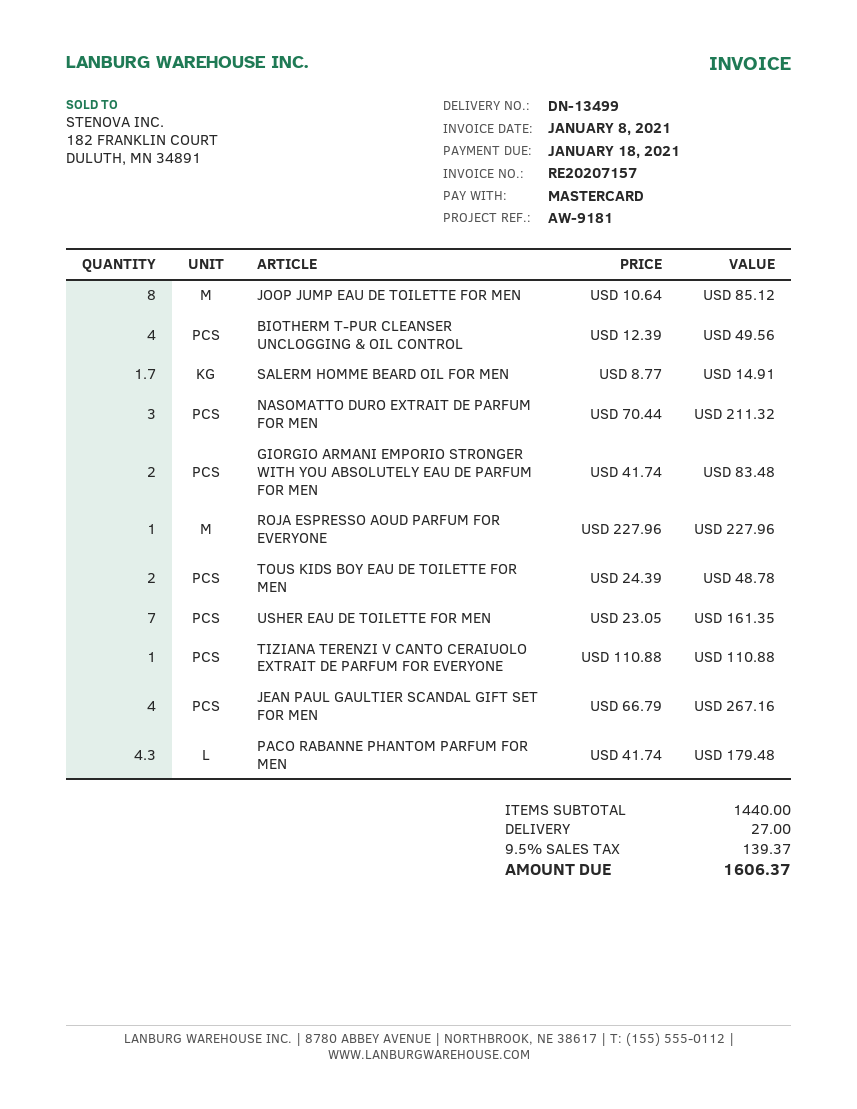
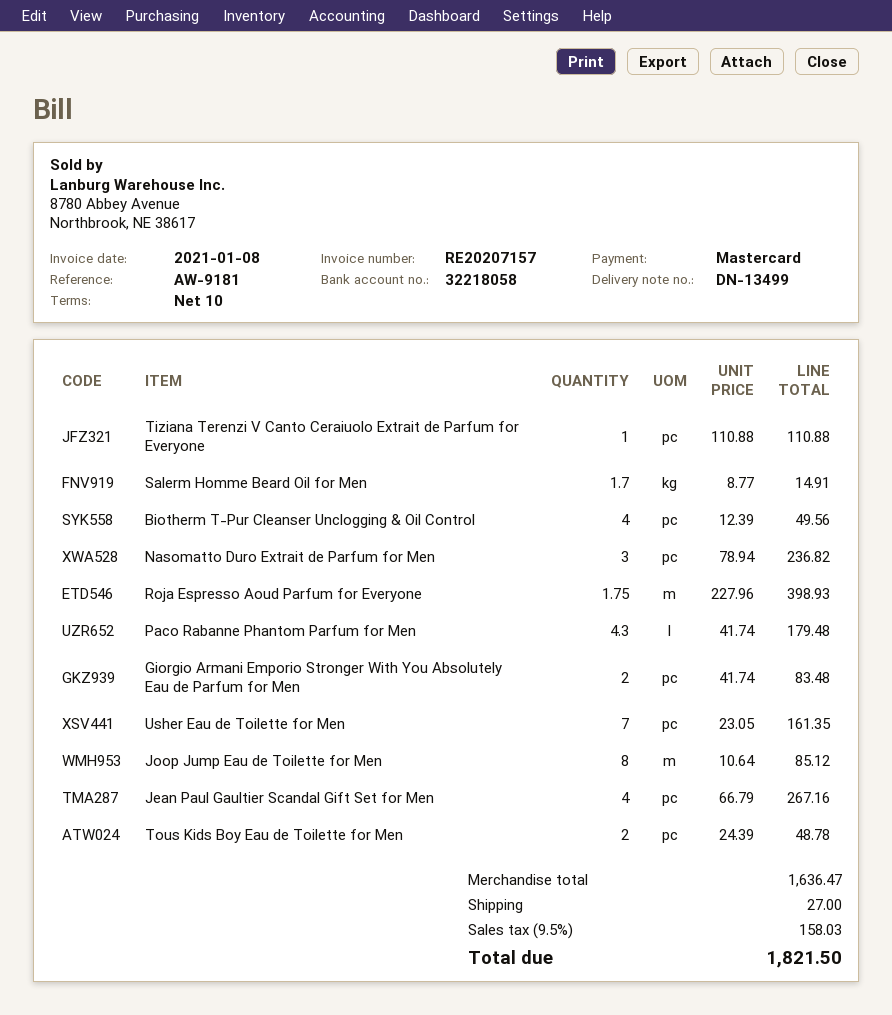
NASOMATTO DURO EXTRAIT DE PARFUM FOR MEN: 3 x 70.44 = 211.32 -> 3 x 78.94 = 236.82
ROJA ESPRESSO AOUD PARFUM FOR EVERYONE: 1 x 227.96 = 227.96 -> 1.75 x 227.96 = 398.93
subtotal: 1440.00 -> 1636.47
tax: 9.5% = 139.37 -> 9.5% = 158.03
total: 1606.37 -> 1821.50

